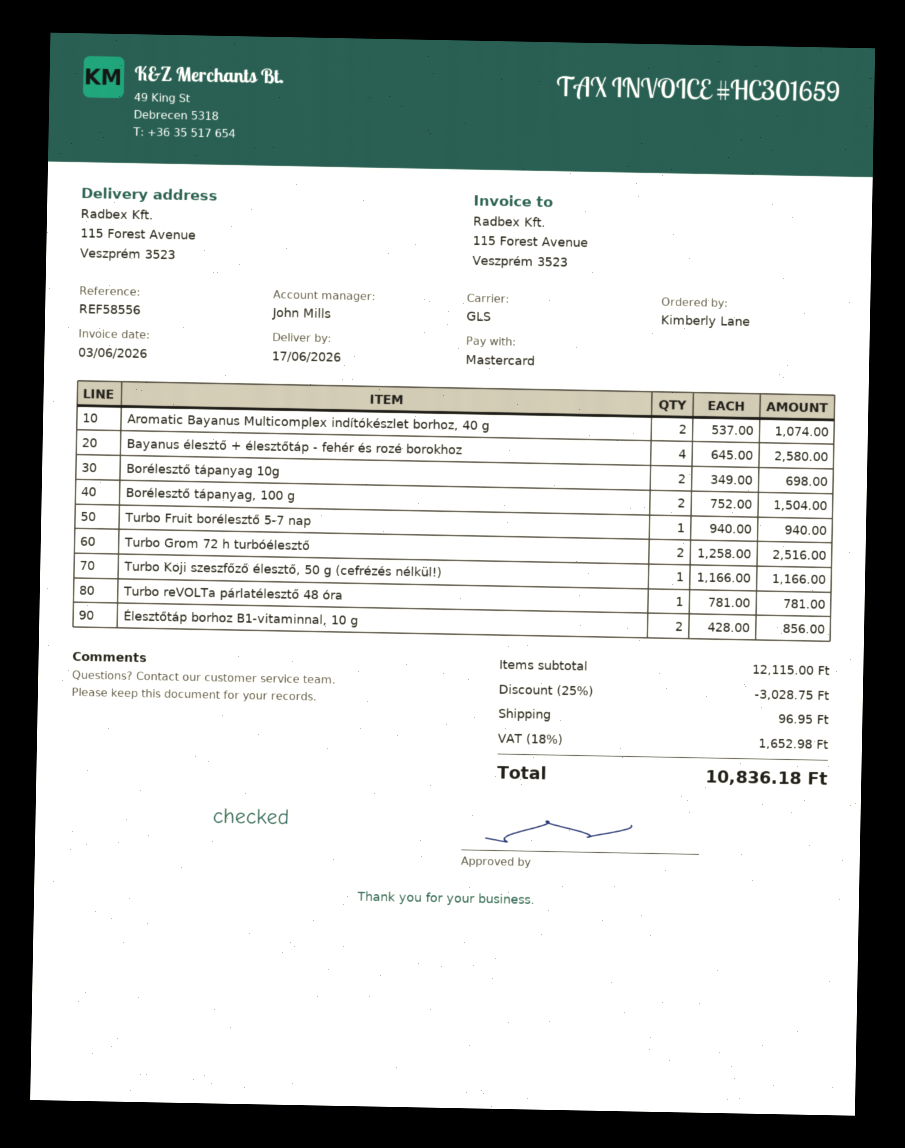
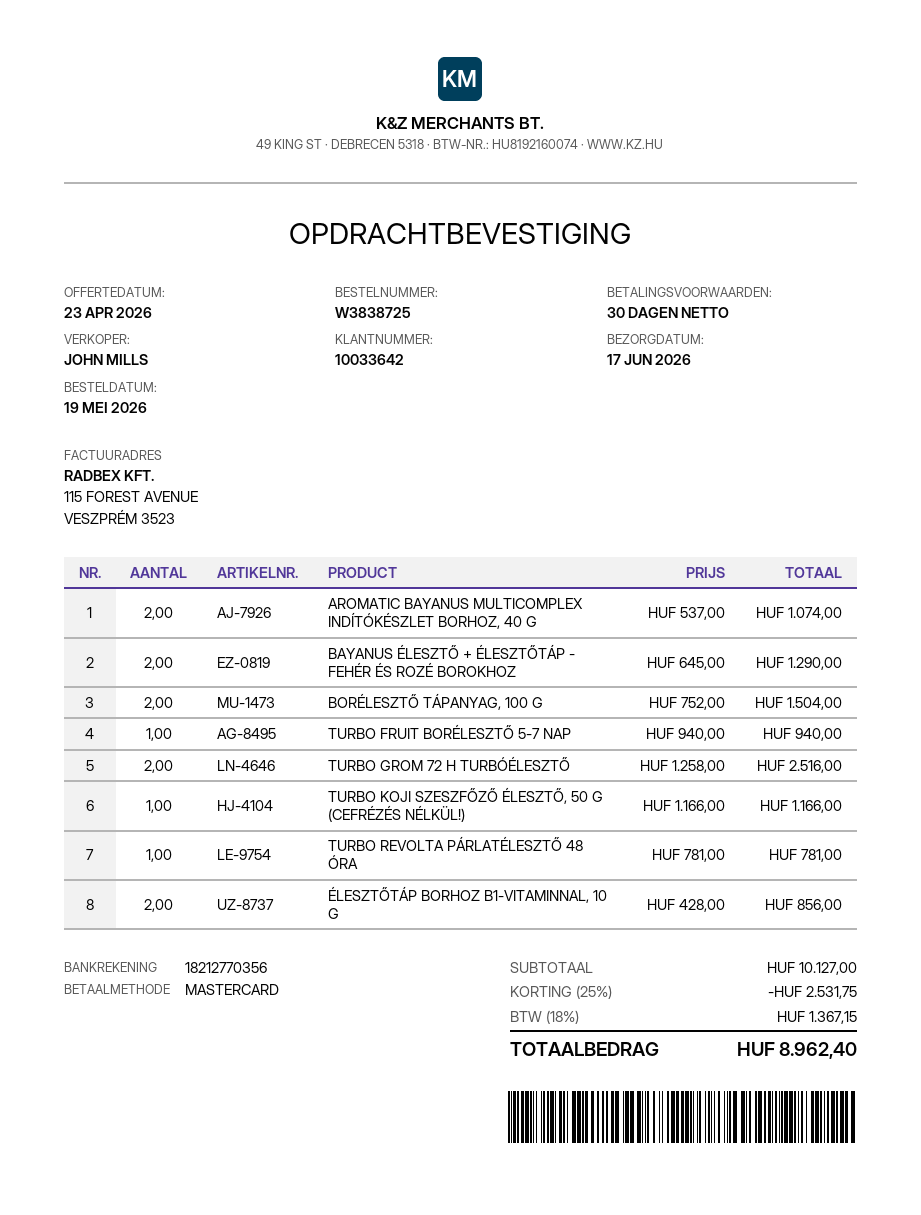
Bayanus élesztő + élesztőtáp - fehér és rozé borokhoz: 4 x 645.00 = 2580.00 -> 2 x 645.00 = 1290.00
Borélesztő tápanyag 10g: 2 x 349.00 = 698.00 -> none
subtotal: 12115.00 -> 10127.00
discount: 25% = 3028.75 -> 25% = 2531.75
shipping: 96.95 -> none
tax: 18% = 1652.98 -> 18% = 1367.15
total: 10836.18 -> 8962.40

